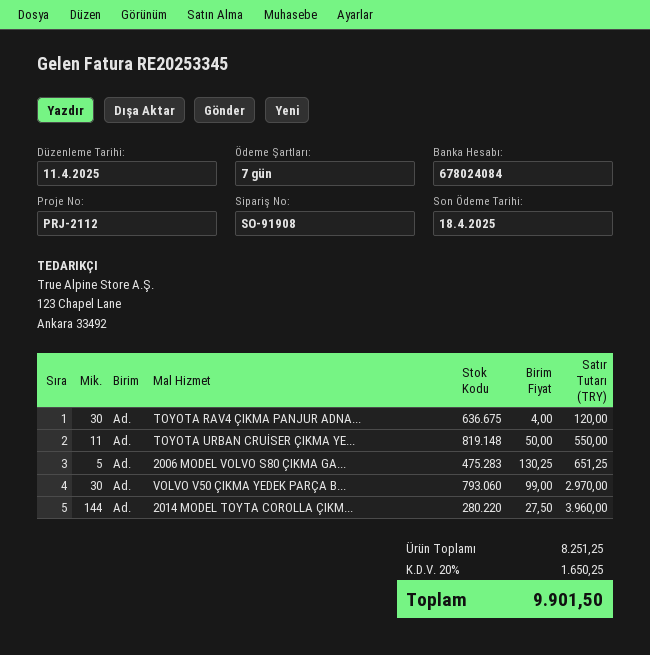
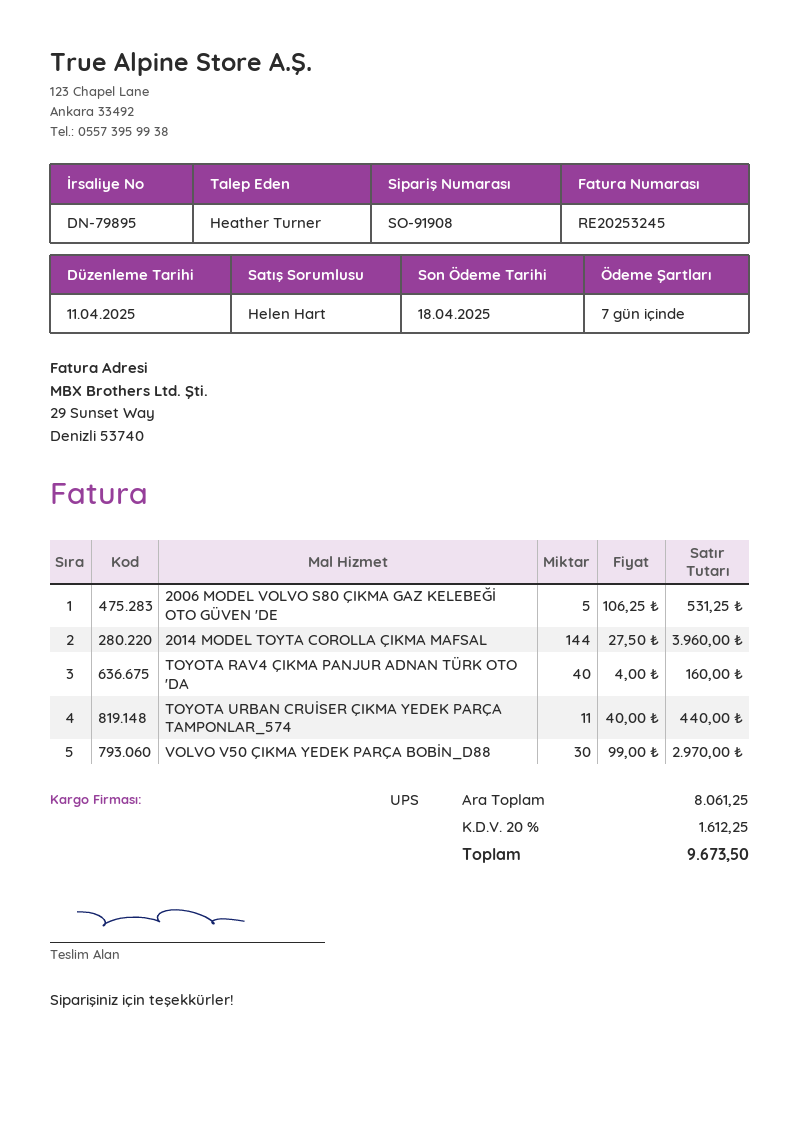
invoice number: RE20253345 -> RE20253245
TOYOTA RAV4 ÇIKMA PANJUR ADNA...: 30 x 4.00 = 120.00 -> 40 x 4.00 = 160.00
TOYOTA URBAN CRUİSER ÇIKMA YE...: 11 x 50.00 = 550.00 -> 11 x 40.00 = 440.00
2006 MODEL VOLVO S80 ÇIKMA GA...: 5 x 130.25 = 651.25 -> 5 x 106.25 = 531.25
subtotal: 8251.25 -> 8061.25
tax: 20% = 1650.25 -> 20% = 1612.25
total: 9901.50 -> 9673.50

